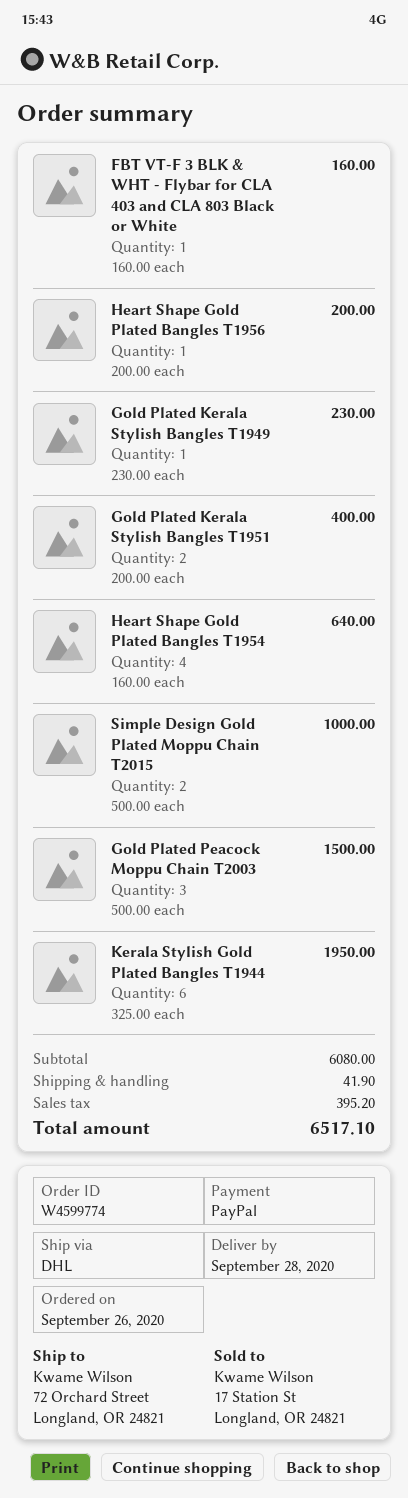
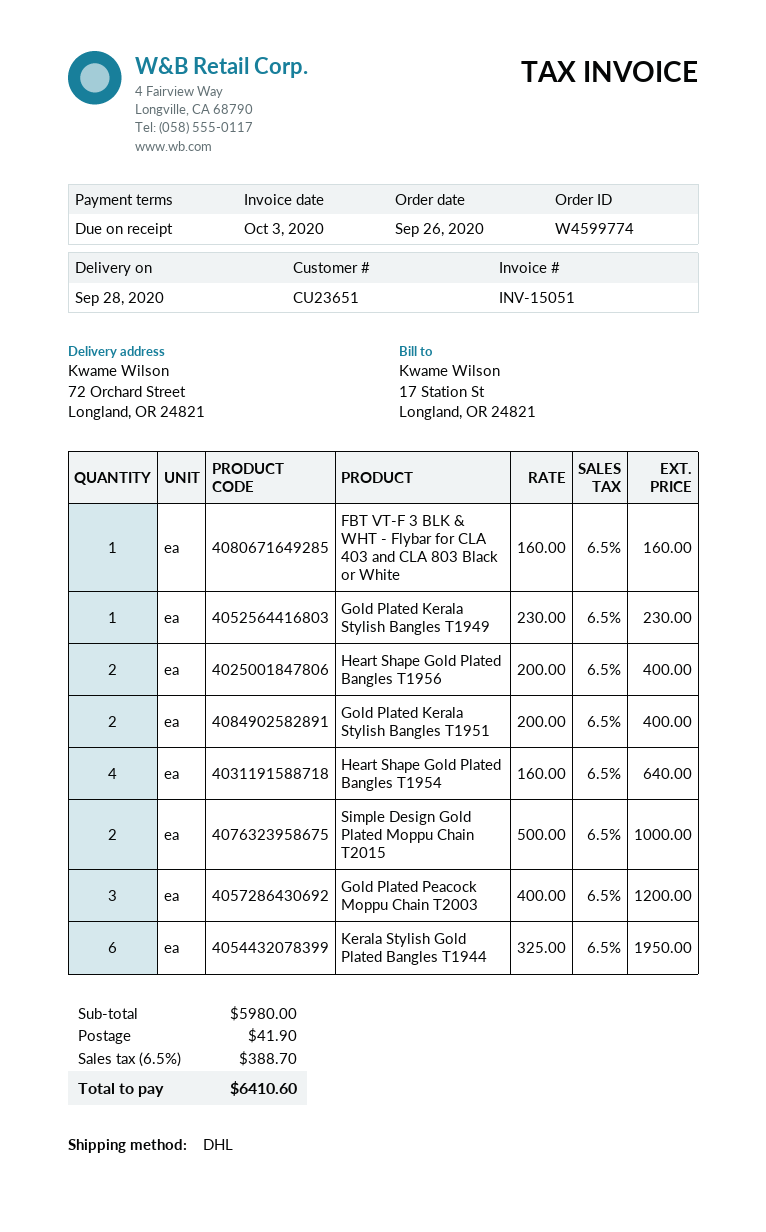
Heart Shape Gold Plated Bangles T1956: 1 x 200.00 = 200.00 -> 2 x 200.00 = 400.00
Gold Plated Peacock Moppu Chain T2003: 3 x 500.00 = 1500.00 -> 3 x 400.00 = 1200.00
subtotal: 6080.00 -> 5980.00
tax: 395.20 -> 388.70
total: 6517.10 -> 6410.60

